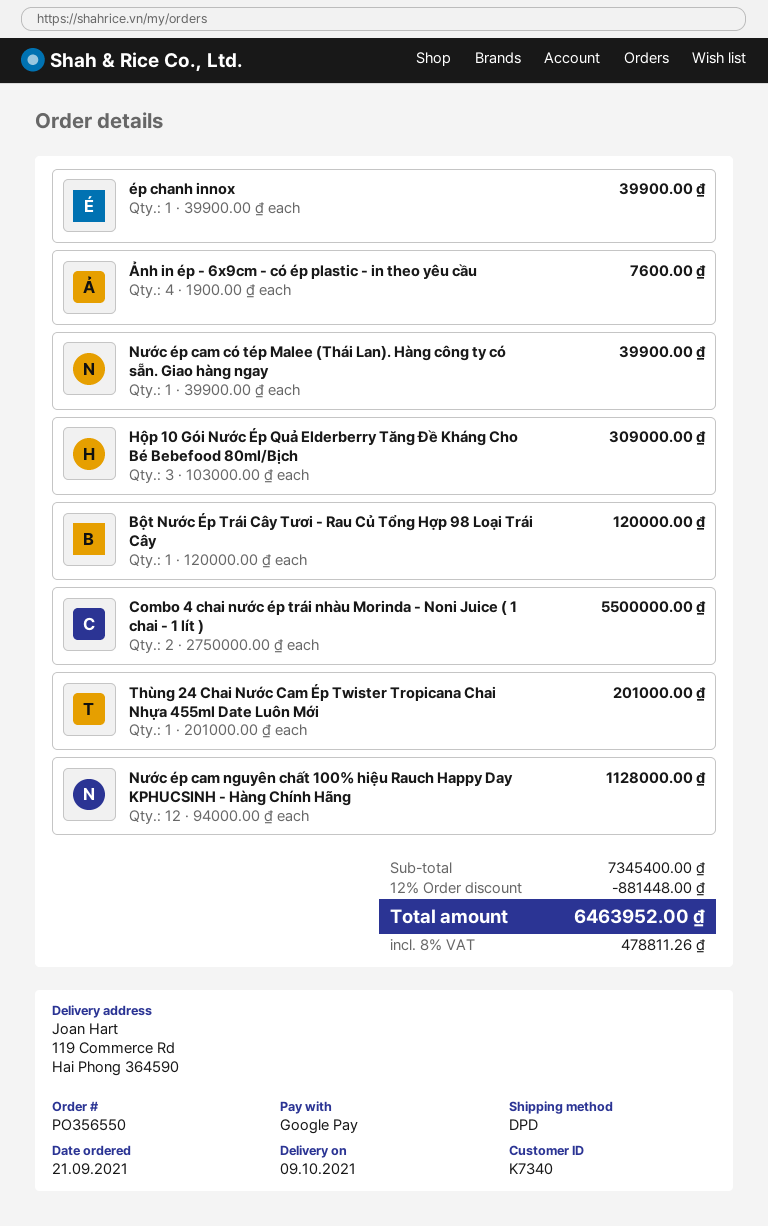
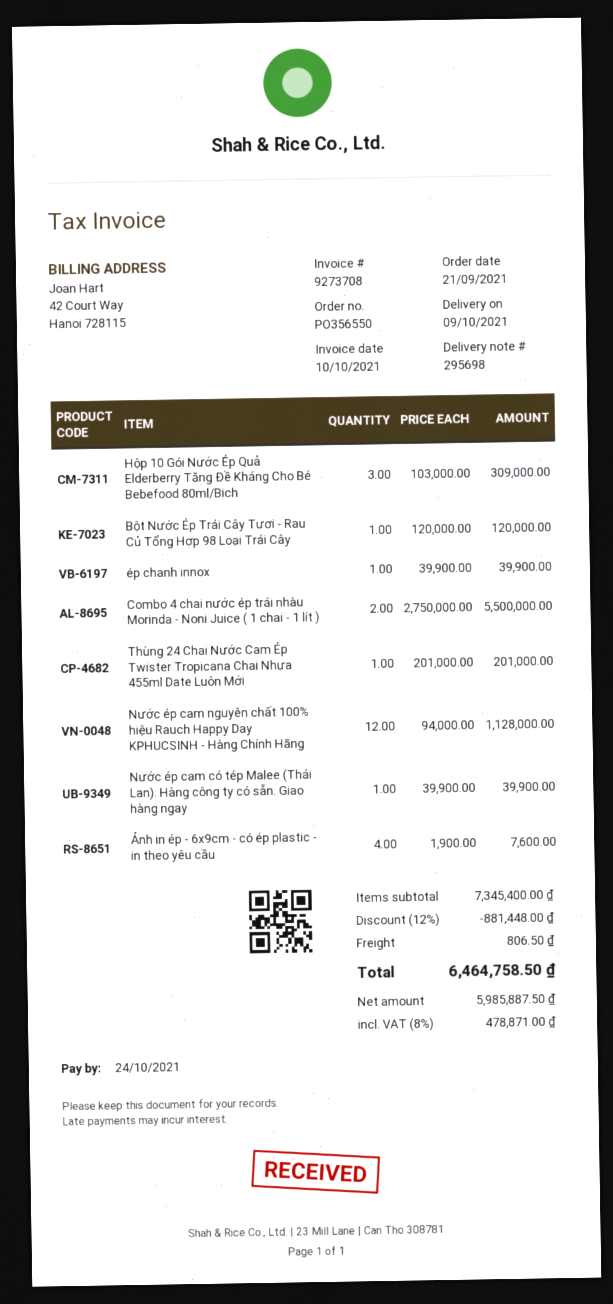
shipping: none -> 806.50
tax: 8% = 478811.26 -> 8% = 478871.00
total: 6463952.00 -> 6464758.50

